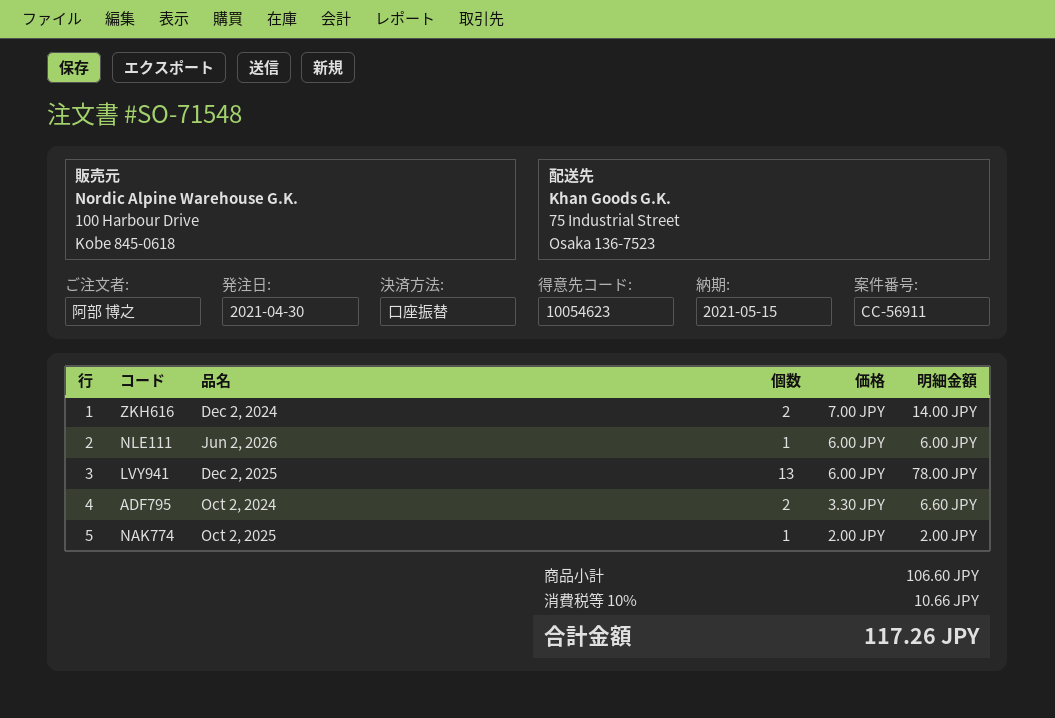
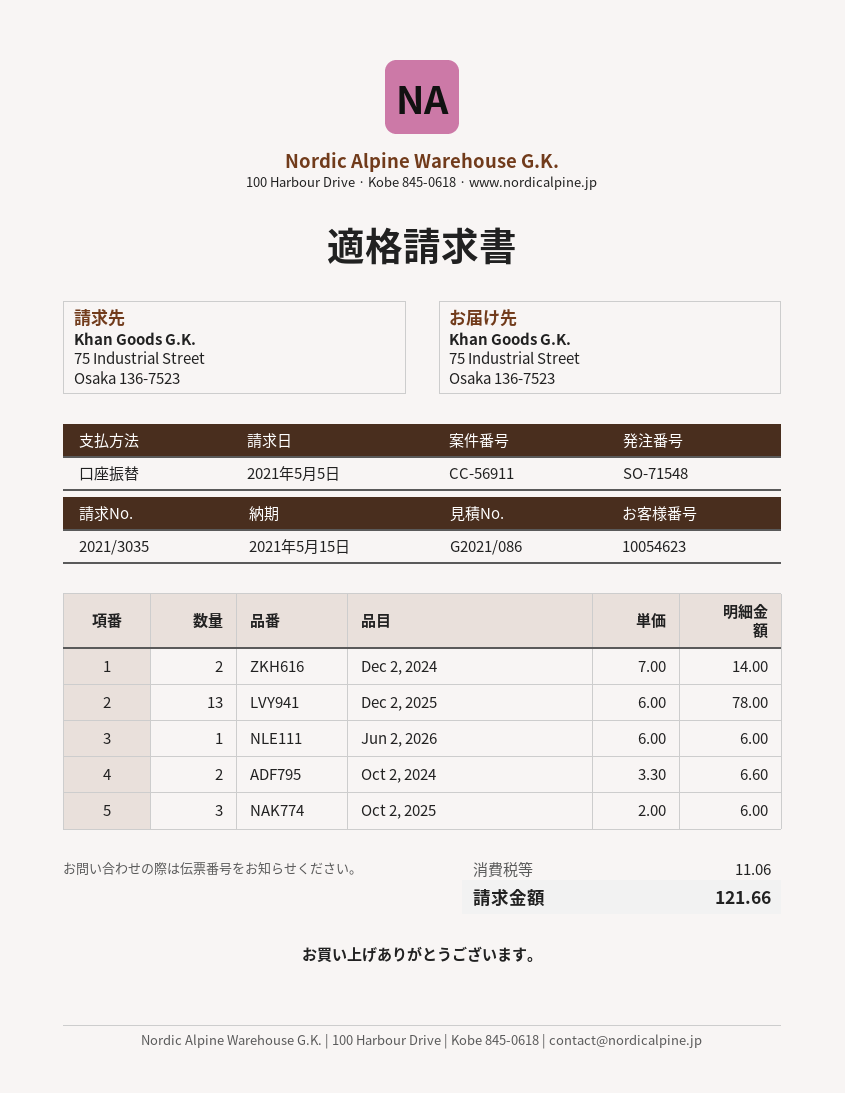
Oct 2, 2025: 1 x 2.00 = 2.00 -> 3 x 2.00 = 6.00
tax: 10.66 -> 11.06
total: 117.26 -> 121.66

